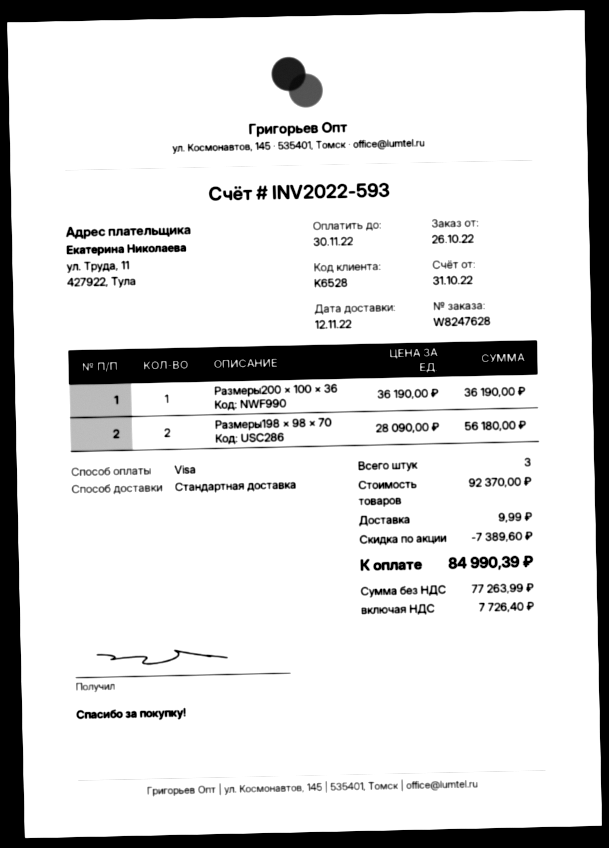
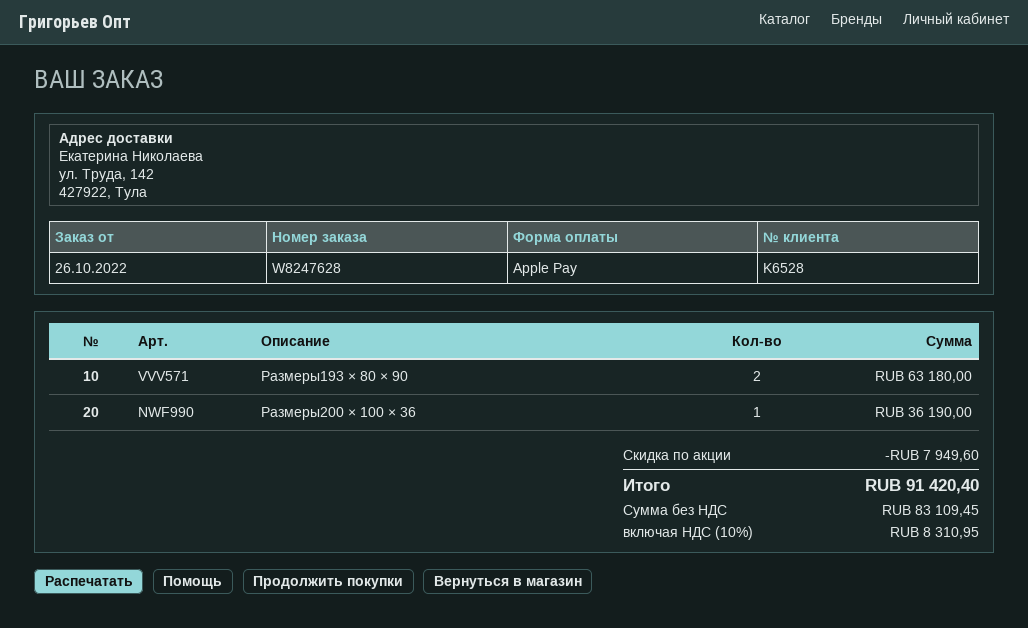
payment method: Visa -> Apple Pay
Размеры198 × 98 × 70: 2 for 56180.00 -> none
Размеры193 × 80 × 90: none -> 2 for 63180.00
discount: 7389.60 -> 7949.60
shipping: 9.99 -> none
net: 77263.99 -> 83109.45
tax: 7726.40 -> 8310.95
total: 84990.39 -> 91420.40

